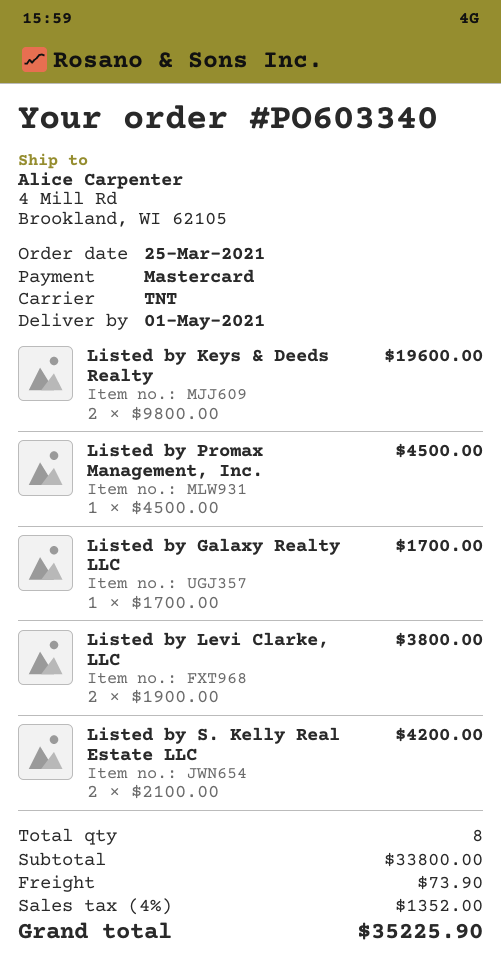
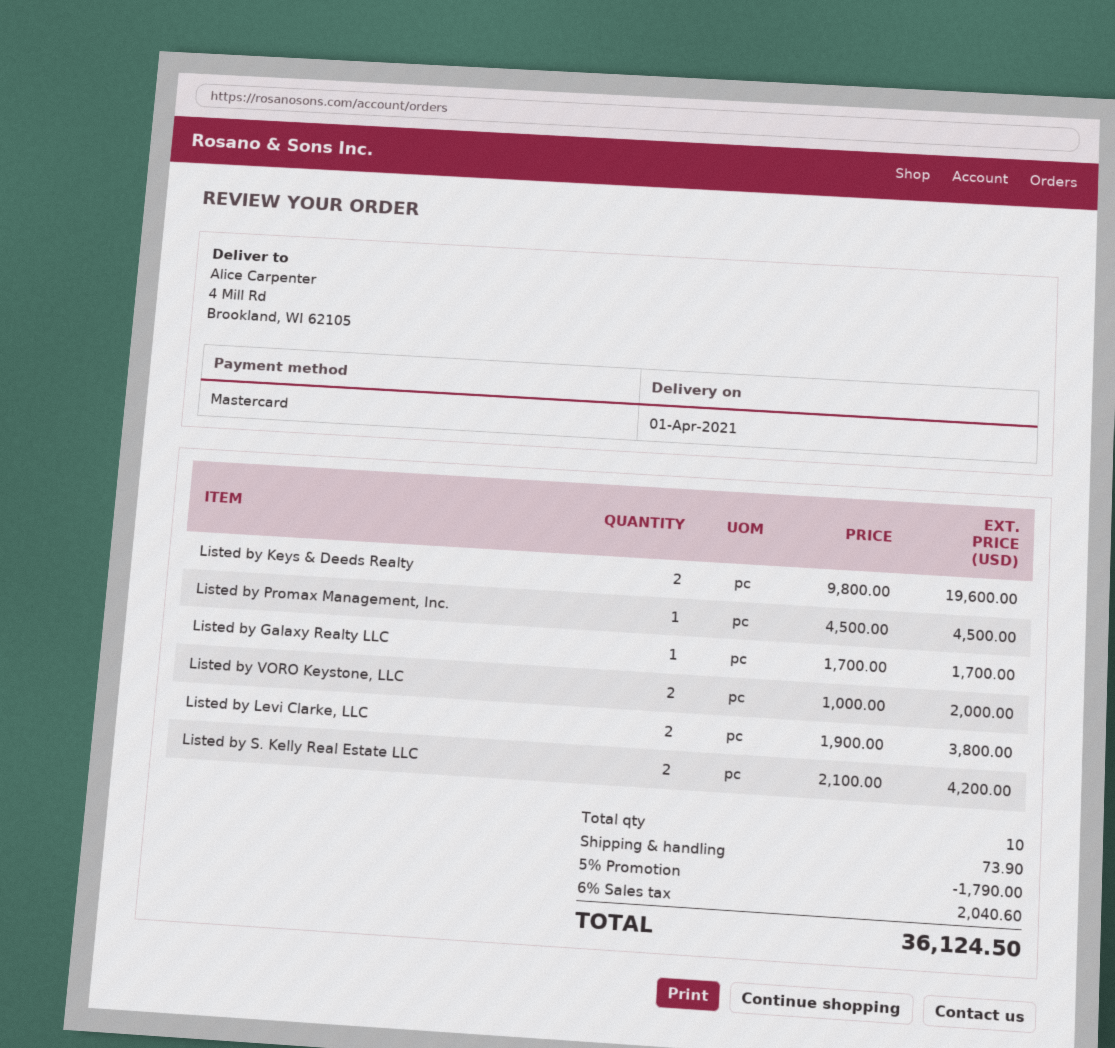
delivery date: 2021-05-01 -> 2021-04-01
Listed by VORO Keystone, LLC: none -> 2 x 1000.00 = 2000.00
total quantity: 8 -> 10
discount: none -> 5% = 1790.00
tax: 4% = 1352.00 -> 6% = 2040.60
total: 35225.90 -> 36124.50

